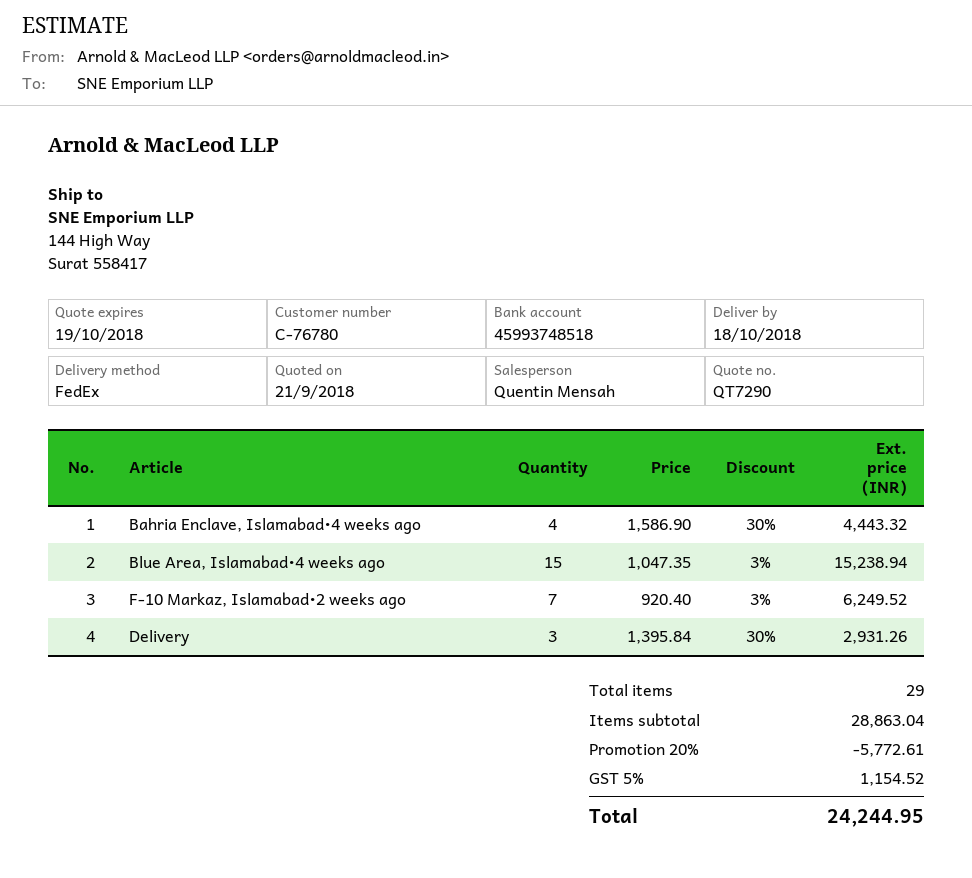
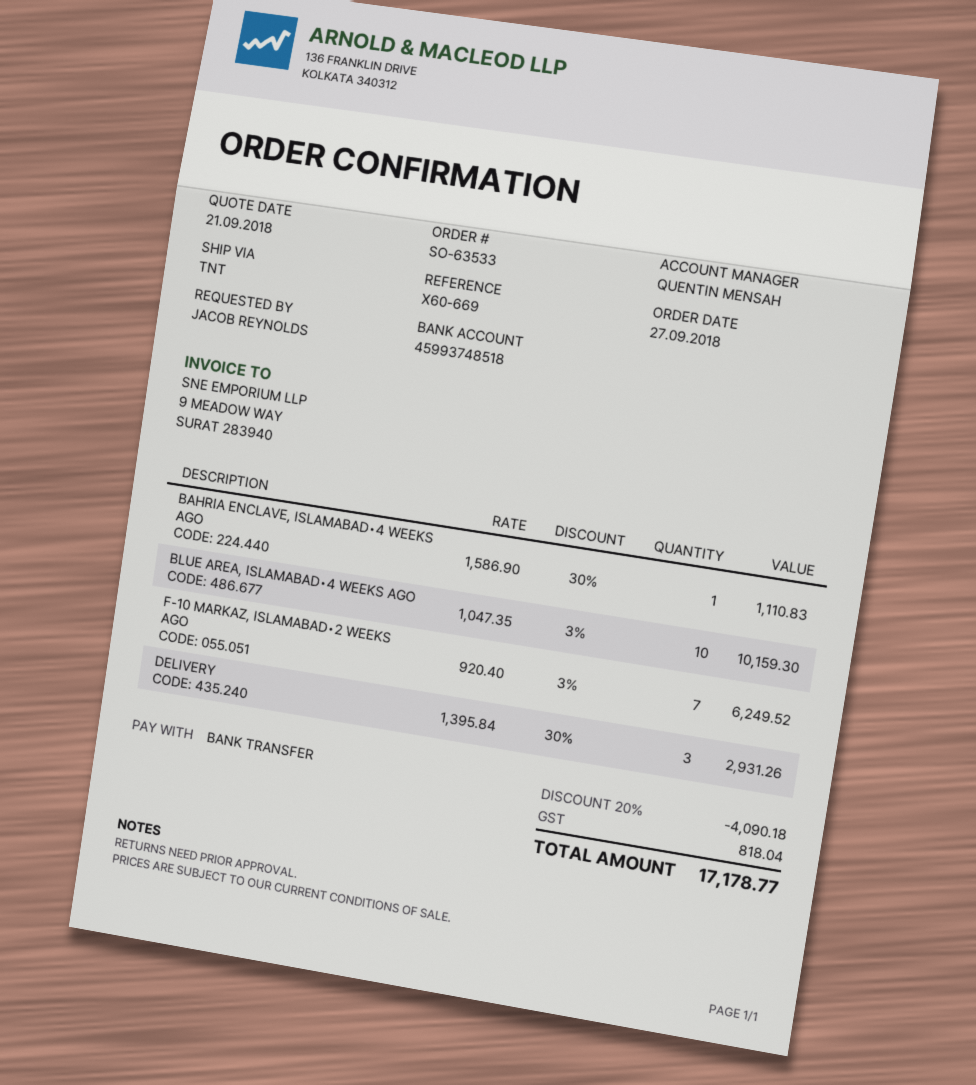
shipping method: FedEx -> TNT
Bahria Enclave, Islamabad•4 weeks ago: 4 x 1586.90 - 30% = 4443.32 -> 1 x 1586.90 - 30% = 1110.83
Blue Area, Islamabad•4 weeks ago: 15 x 1047.35 - 3% = 15238.94 -> 10 x 1047.35 - 3% = 10159.30
discount: 20% = 5772.61 -> 20% = 4090.18
tax: 1154.52 -> 818.04
total: 24244.95 -> 17178.77

